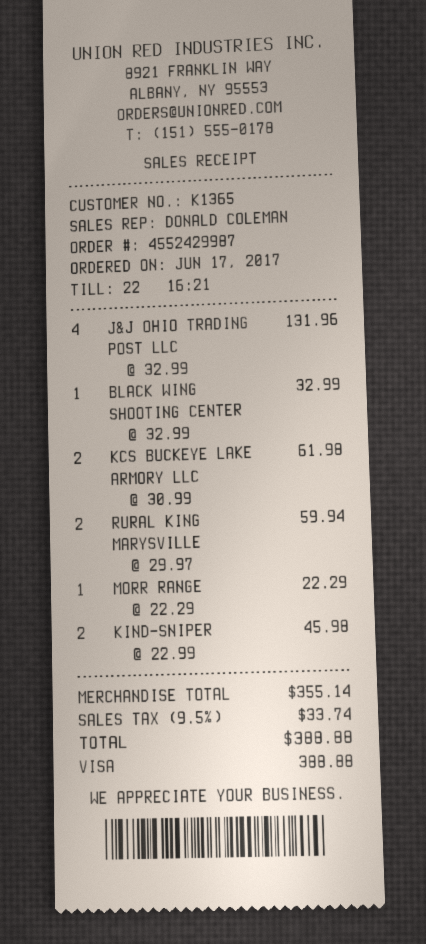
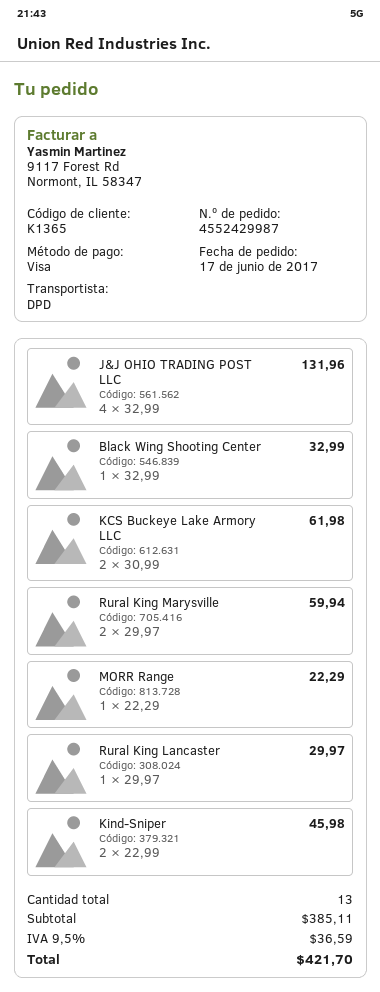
Rural King Lancaster: none -> 1 x 29.97 = 29.97
subtotal: 355.14 -> 385.11
tax: 9.5% = 33.74 -> 9.5% = 36.59
total: 388.88 -> 421.70

